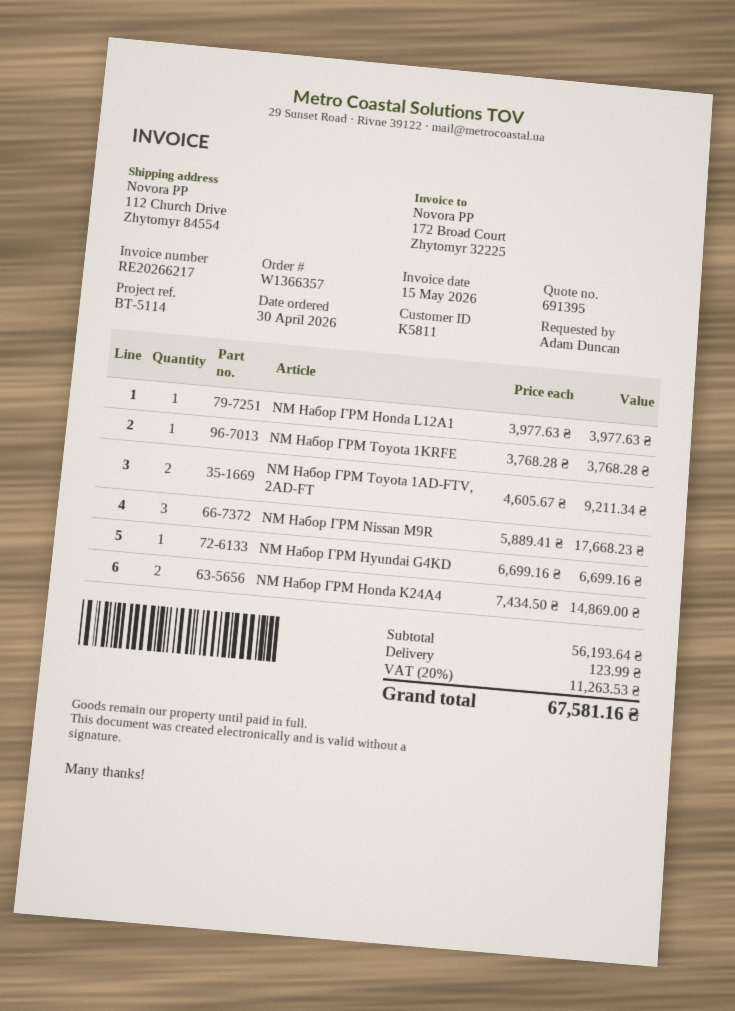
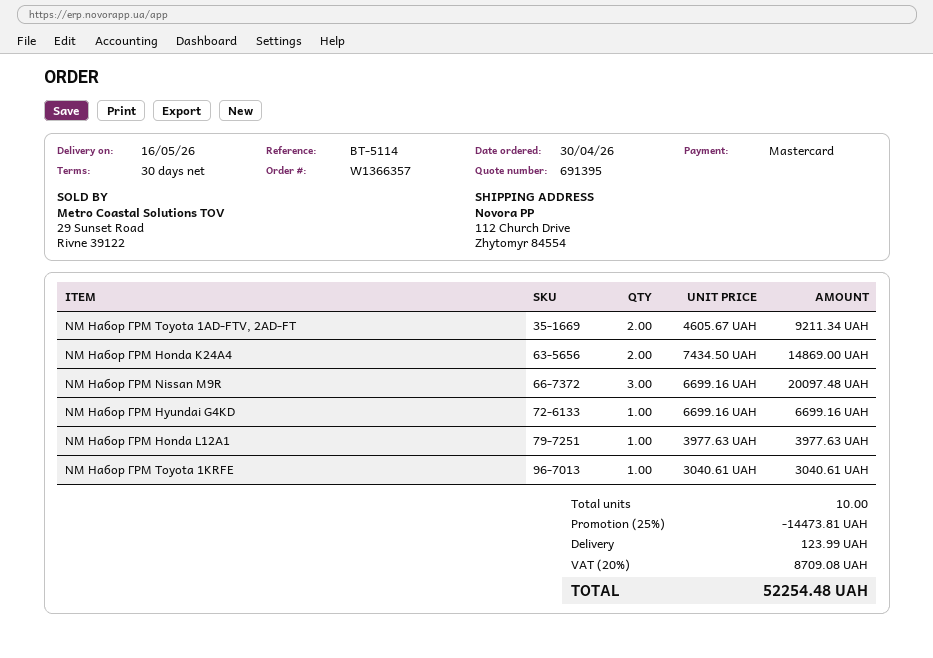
NM Набор ГРМ Toyota 1KRFE: 1 x 3768.28 = 3768.28 -> 1 x 3040.61 = 3040.61
NM Набор ГРМ Nissan M9R: 3 x 5889.41 = 17668.23 -> 3 x 6699.16 = 20097.48
discount: none -> 25% = 14473.81
tax: 20% = 11263.53 -> 20% = 8709.08
total: 67581.16 -> 52254.48

